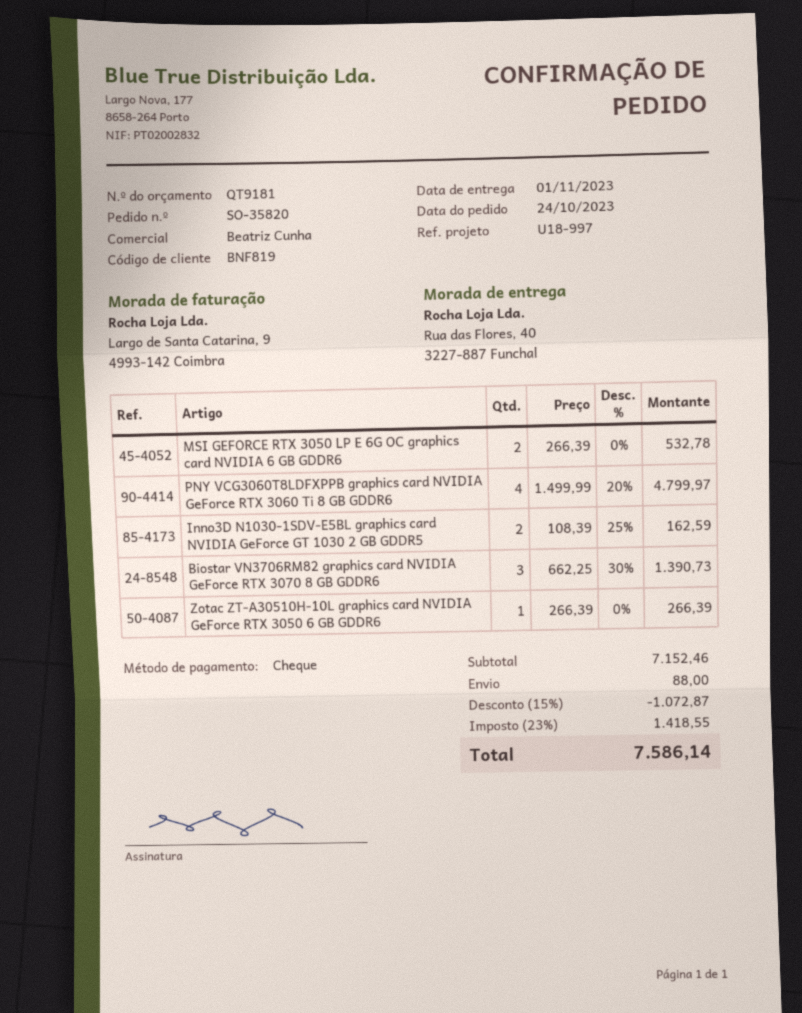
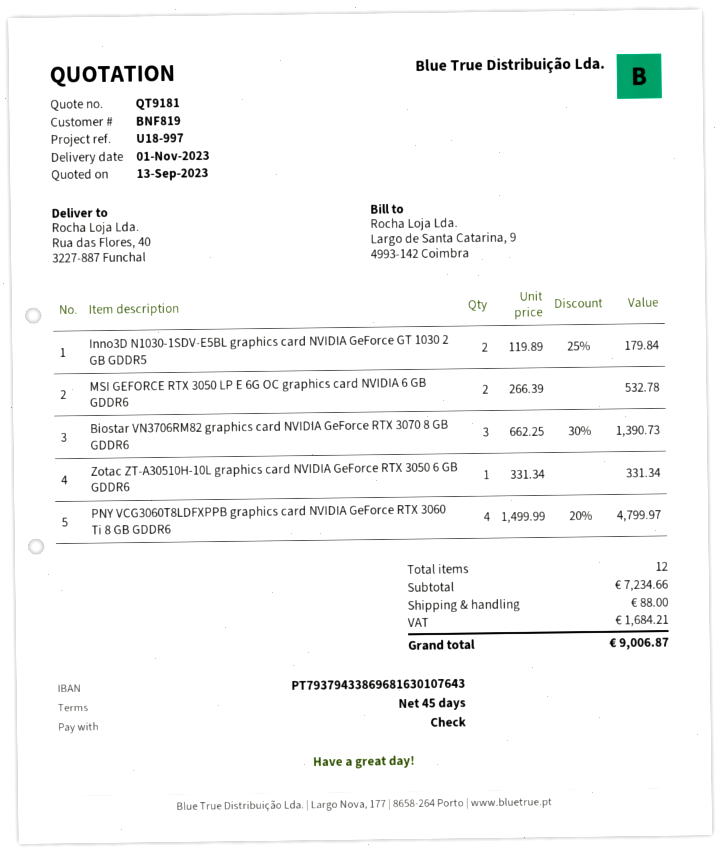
Inno3D N1030-1SDV-E5BL graphics card NVIDIA GeForce GT 1030 2 GB GDDR5: 2 x 108.39 - 25% = 162.59 -> 2 x 119.89 - 25% = 179.84
Zotac ZT-A30510H-10L graphics card NVIDIA GeForce RTX 3050 6 GB GDDR6: 1 x 266.39 = 266.39 -> 1 x 331.34 = 331.34
subtotal: 7152.46 -> 7234.66
discount: 15% = 1072.87 -> none
tax: 1418.55 -> 1684.21
total: 7586.14 -> 9006.87

